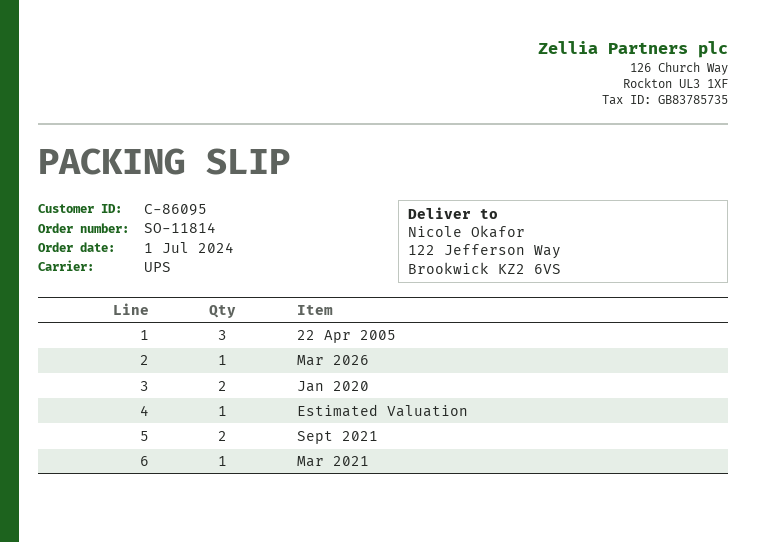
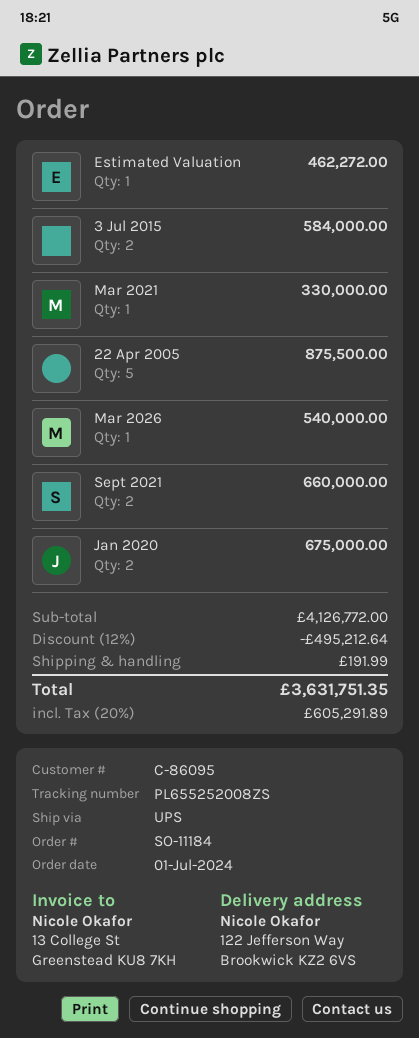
order number: SO-11814 -> SO-11184
22 Apr 2005: 3 -> 5
3 Jul 2015: none -> 2

